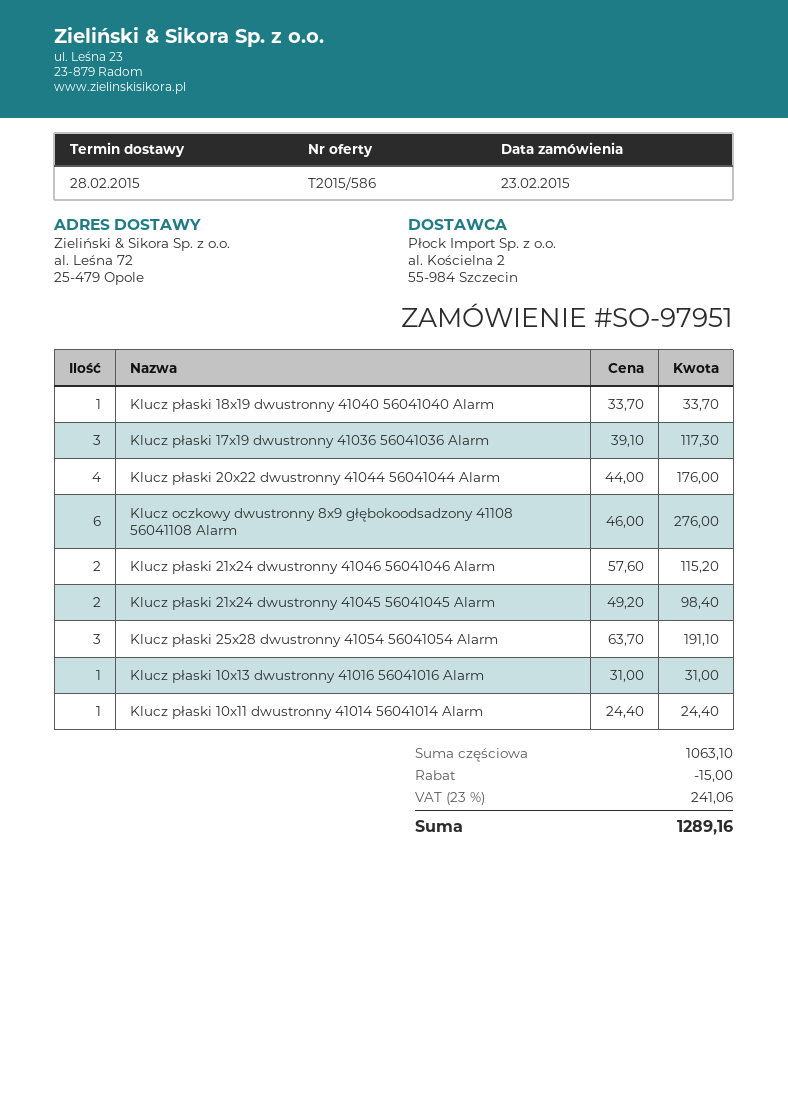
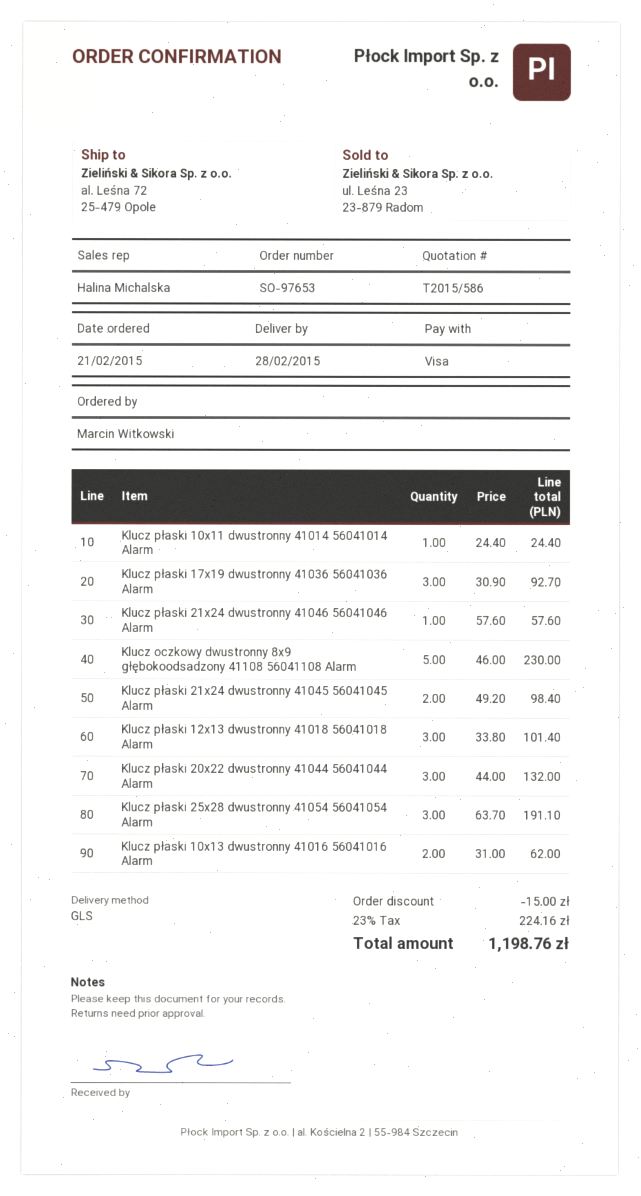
order number: SO-97951 -> SO-97653
order date: 2015-02-23 -> 2015-02-21
Klucz płaski 18x19 dwustronny 41040 56041040 Alarm: 1 x 33.70 = 33.70 -> none
Klucz płaski 17x19 dwustronny 41036 56041036 Alarm: 3 x 39.10 = 117.30 -> 3 x 30.90 = 92.70
Klucz płaski 20x22 dwustronny 41044 56041044 Alarm: 4 x 44.00 = 176.00 -> 3 x 44.00 = 132.00
Klucz oczkowy dwustronny 8x9 głębokoodsadzony 41108 56041108 Alarm: 6 x 46.00 = 276.00 -> 5 x 46.00 = 230.00
Klucz płaski 21x24 dwustronny 41046 56041046 Alarm: 2 x 57.60 = 115.20 -> 1 x 57.60 = 57.60
Klucz płaski 10x13 dwustronny 41016 56041016 Alarm: 1 x 31.00 = 31.00 -> 2 x 31.00 = 62.00
Klucz płaski 12x13 dwustronny 41018 56041018 Alarm: none -> 3 x 33.80 = 101.40
tax: 23% = 241.06 -> 23% = 224.16
total: 1289.16 -> 1198.76

